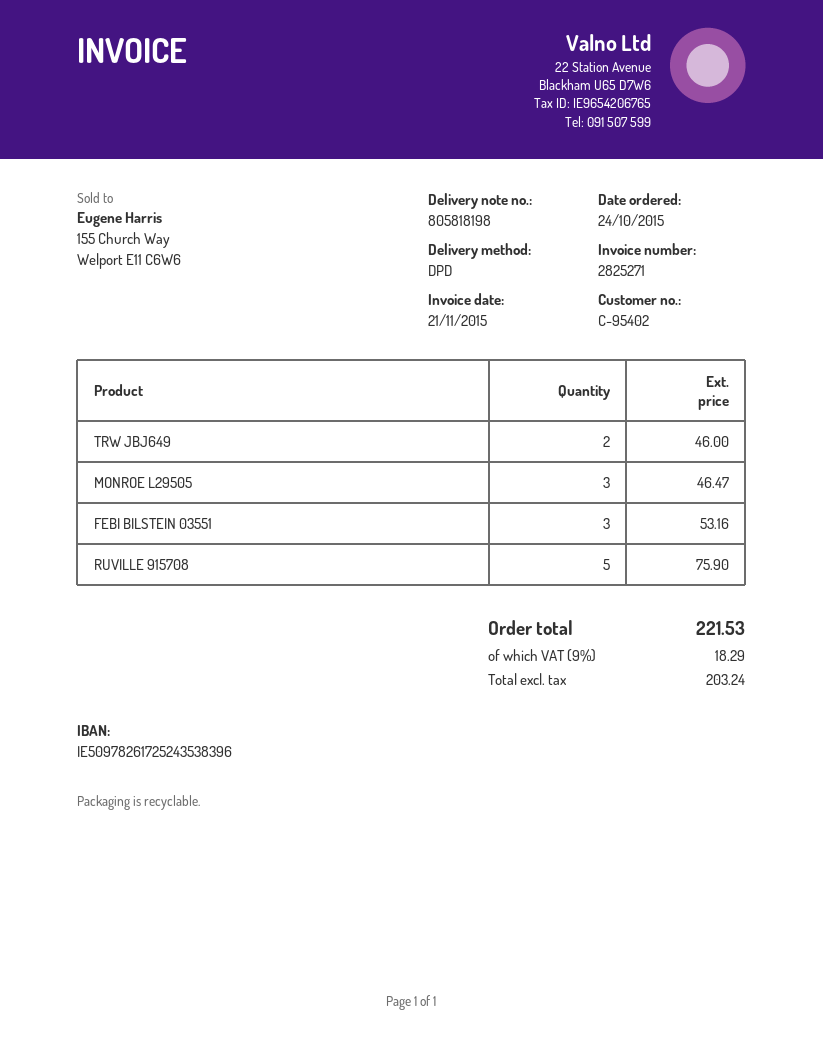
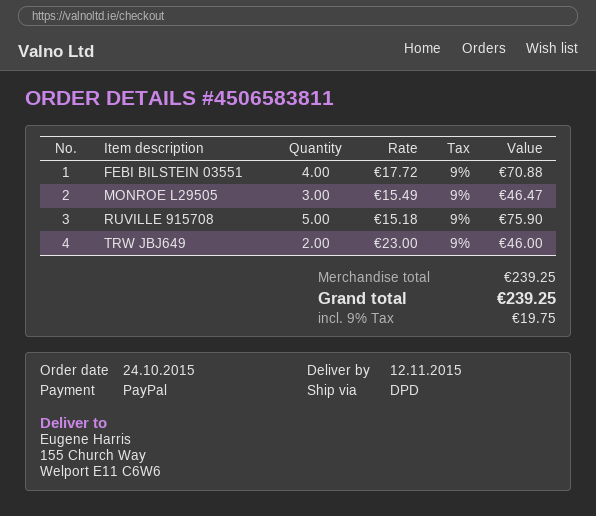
FEBI BILSTEIN 03551: 3 for 53.16 -> 4 for 70.88
tax: 9% = 18.29 -> 9% = 19.75
total: 221.53 -> 239.25

